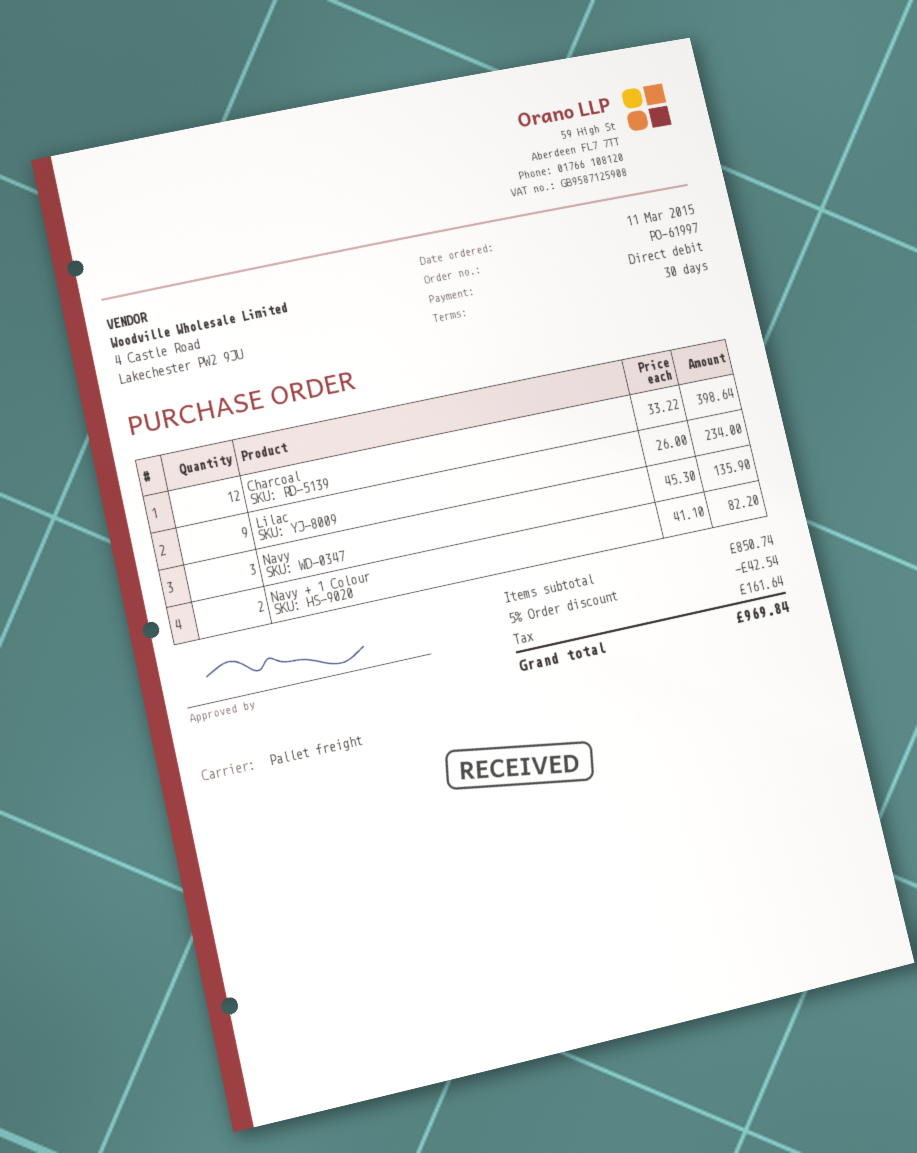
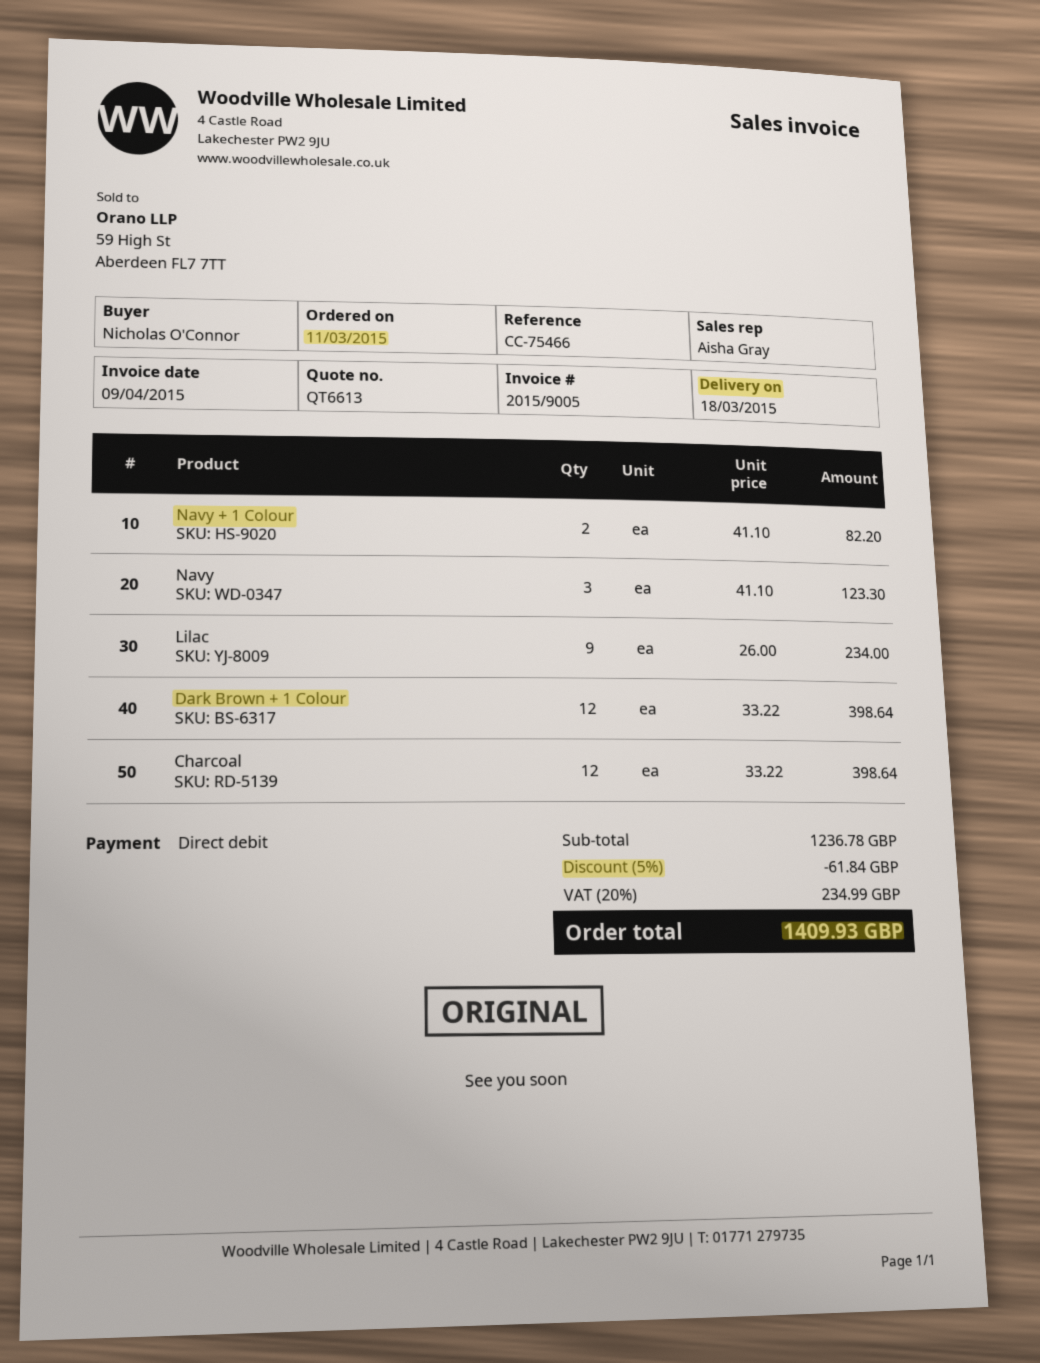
Navy: 3 x 45.30 = 135.90 -> 3 x 41.10 = 123.30
Dark Brown + 1 Colour: none -> 12 x 33.22 = 398.64
subtotal: 850.74 -> 1236.78
discount: 5% = 42.54 -> 5% = 61.84
tax: 161.64 -> 234.99
total: 969.84 -> 1409.93

